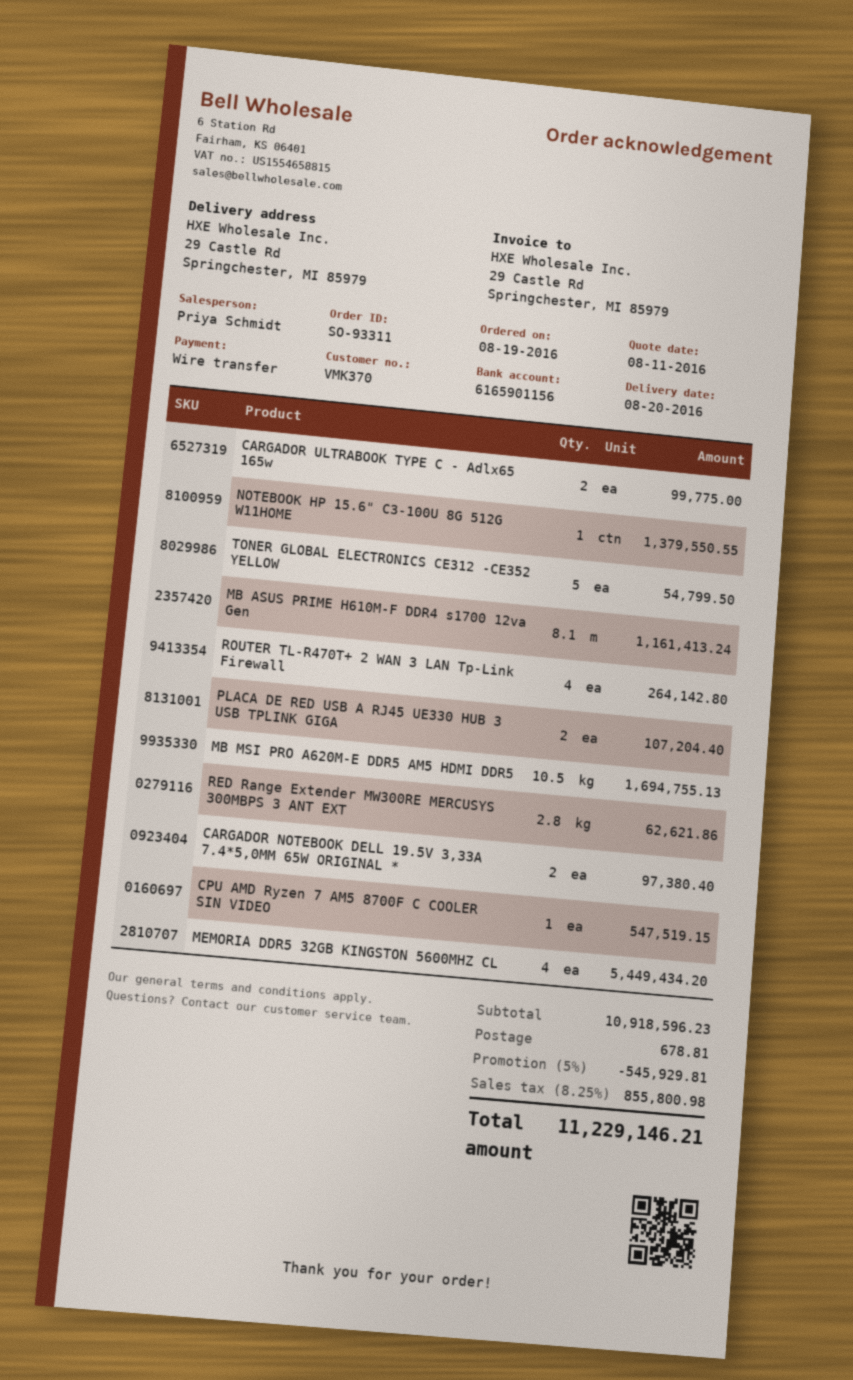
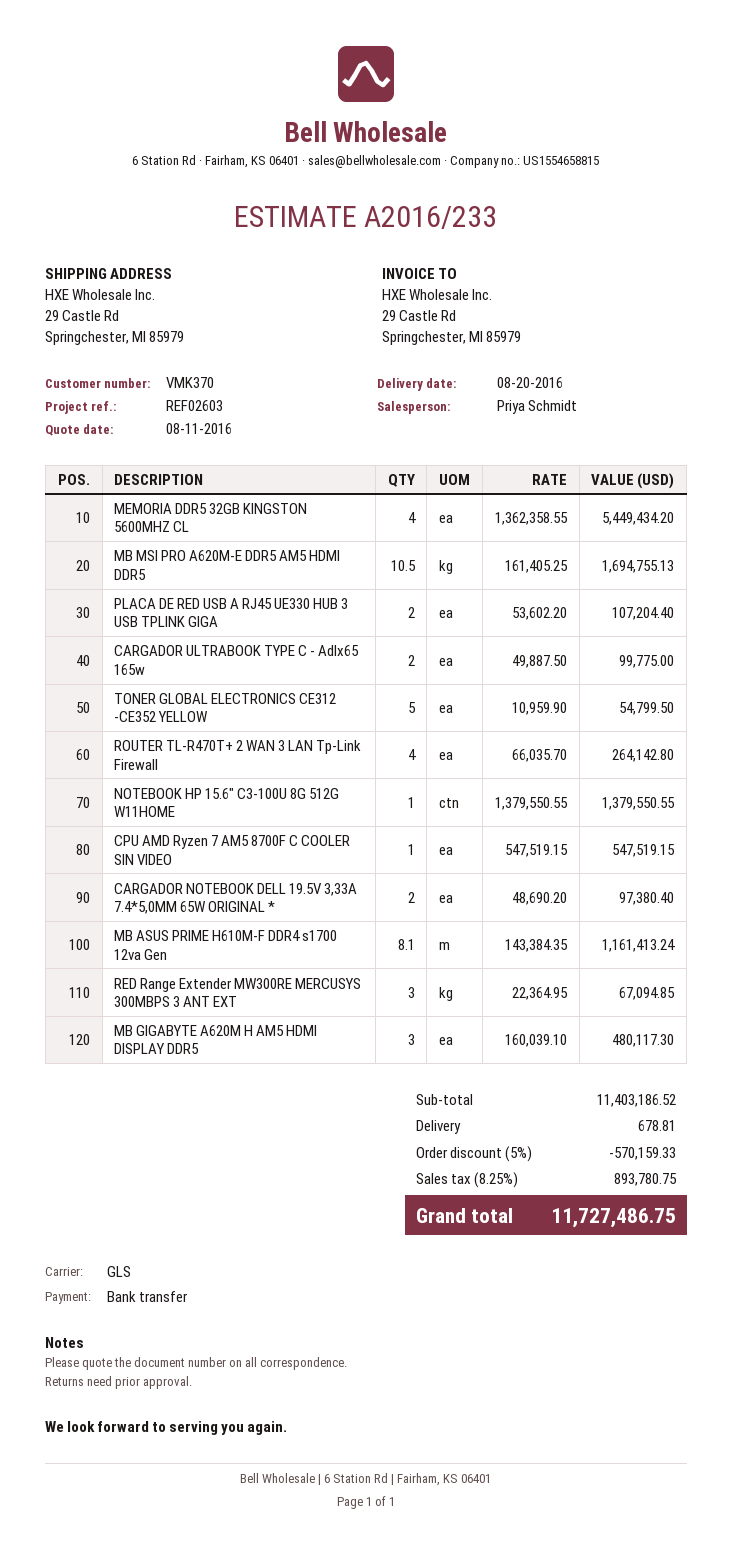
RED Range Extender MW300RE MERCUSYS 300MBPS 3 ANT EXT: 2.8 for 62621.86 -> 3 for 67094.85
MB GIGABYTE A620M H AM5 HDMI DISPLAY DDR5: none -> 3 for 480117.30
subtotal: 10918596.23 -> 11403186.52
discount: 5% = 545929.81 -> 5% = 570159.33
tax: 8.25% = 855800.98 -> 8.25% = 893780.75
total: 11229146.21 -> 11727486.75

